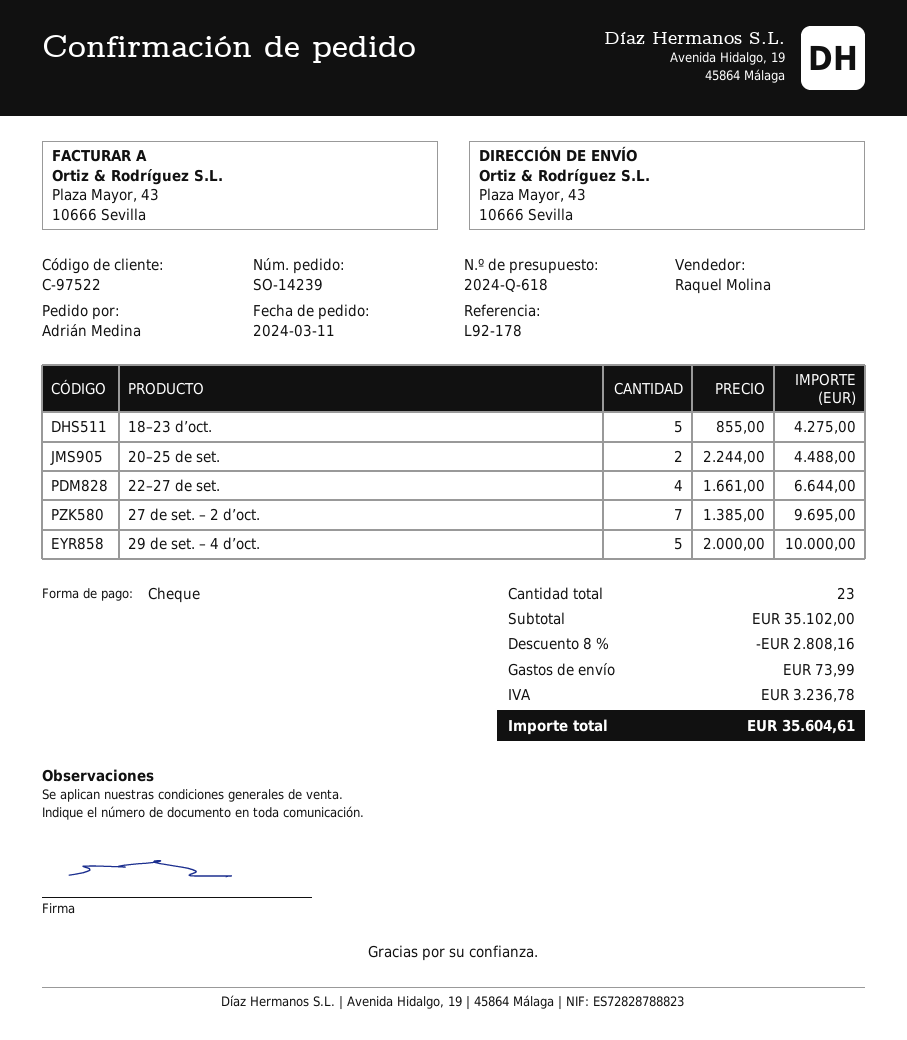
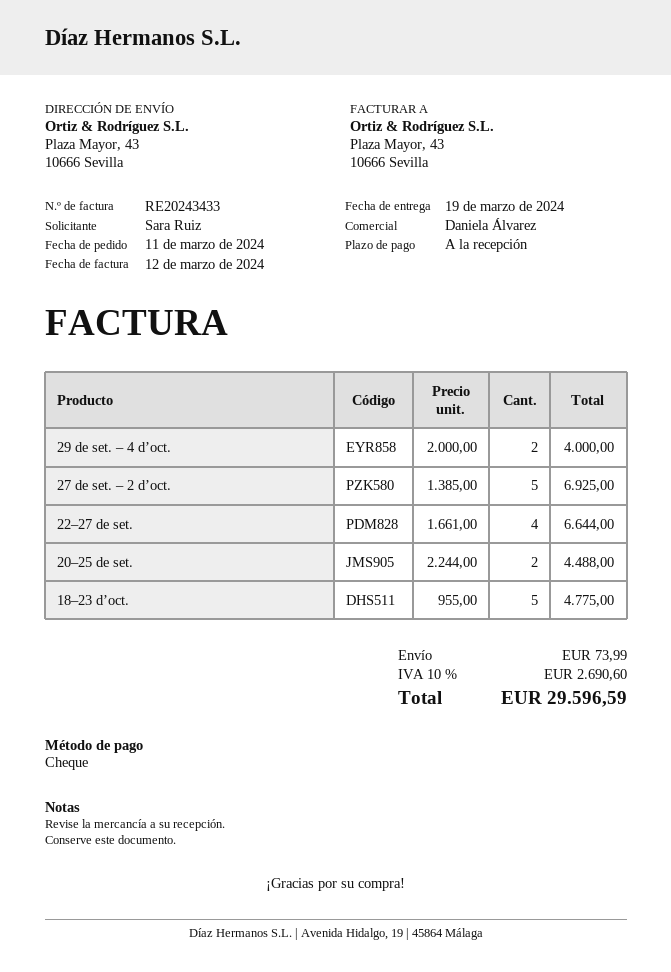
ordered by: Adrián Medina -> Sara Ruiz
sales rep: Raquel Molina -> Daniela Álvarez
18–23 d’oct.: 5 x 855.00 = 4275.00 -> 5 x 955.00 = 4775.00
27 de set. – 2 d’oct.: 7 x 1385.00 = 9695.00 -> 5 x 1385.00 = 6925.00
29 de set. – 4 d’oct.: 5 x 2000.00 = 10000.00 -> 2 x 2000.00 = 4000.00
discount: 8% = 2808.16 -> none
tax: 3236.78 -> 2690.60
total: 35604.61 -> 29596.59

